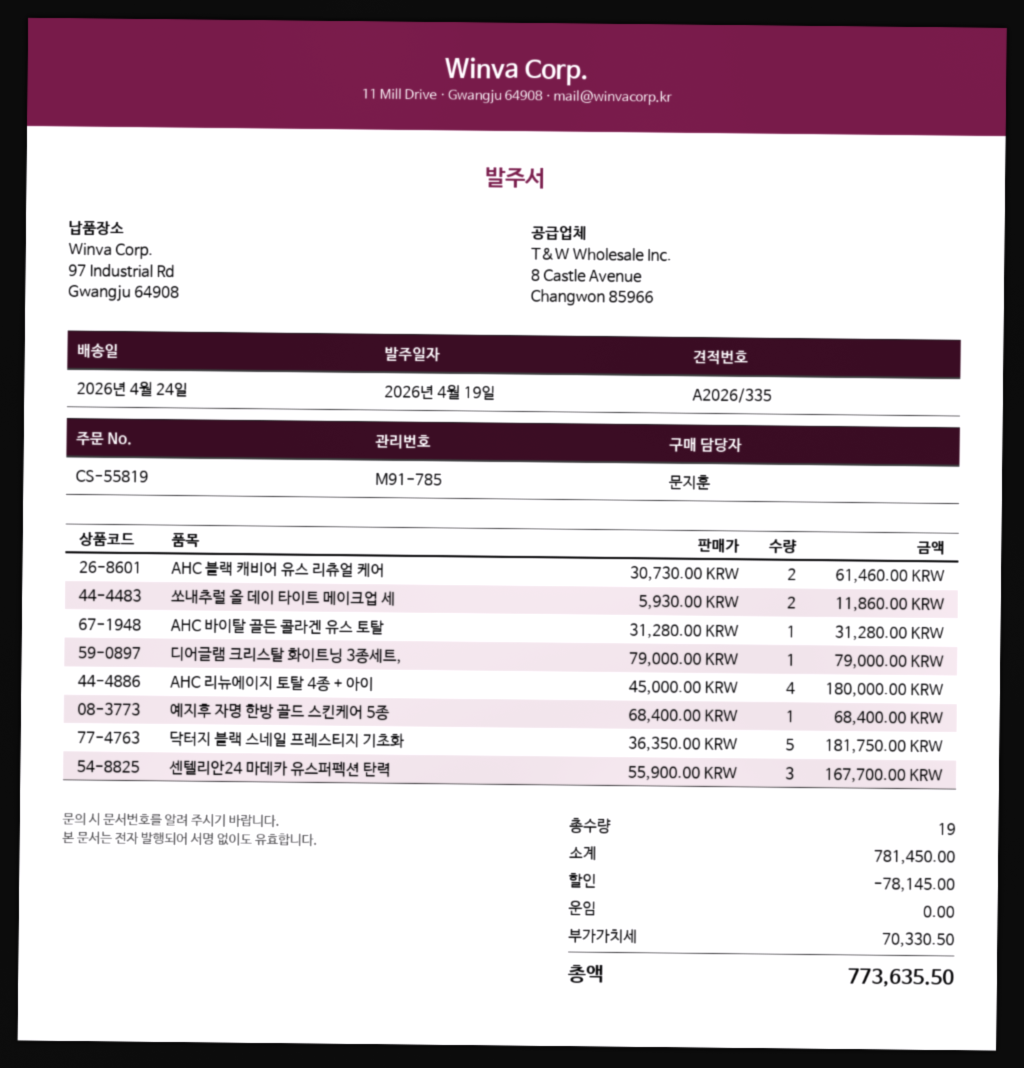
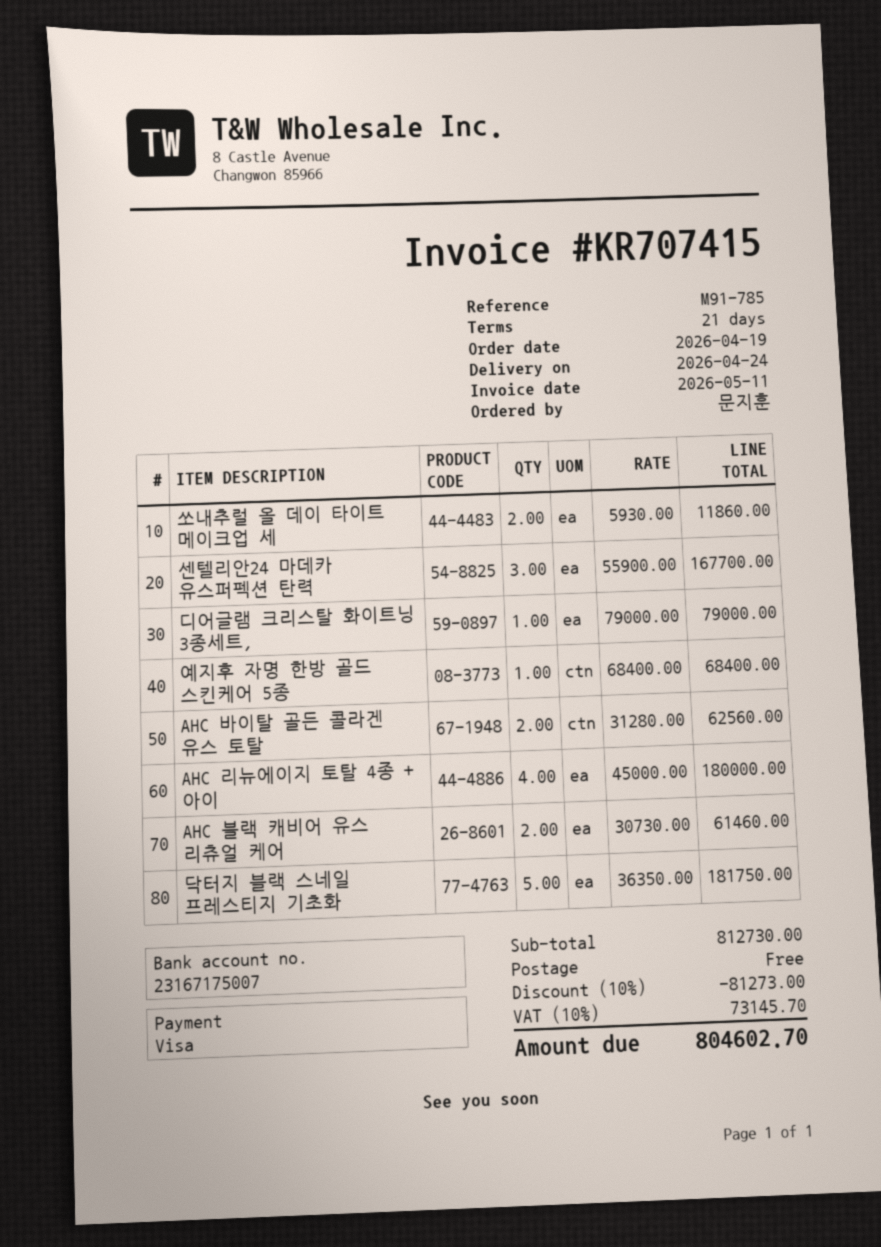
AHC 바이탈 골든 콜라겐 유스 토탈: 1 x 31280.00 = 31280.00 -> 2 x 31280.00 = 62560.00
subtotal: 781450.00 -> 812730.00
discount: 78145.00 -> 81273.00
tax: 70330.50 -> 73145.70
total: 773635.50 -> 804602.70

